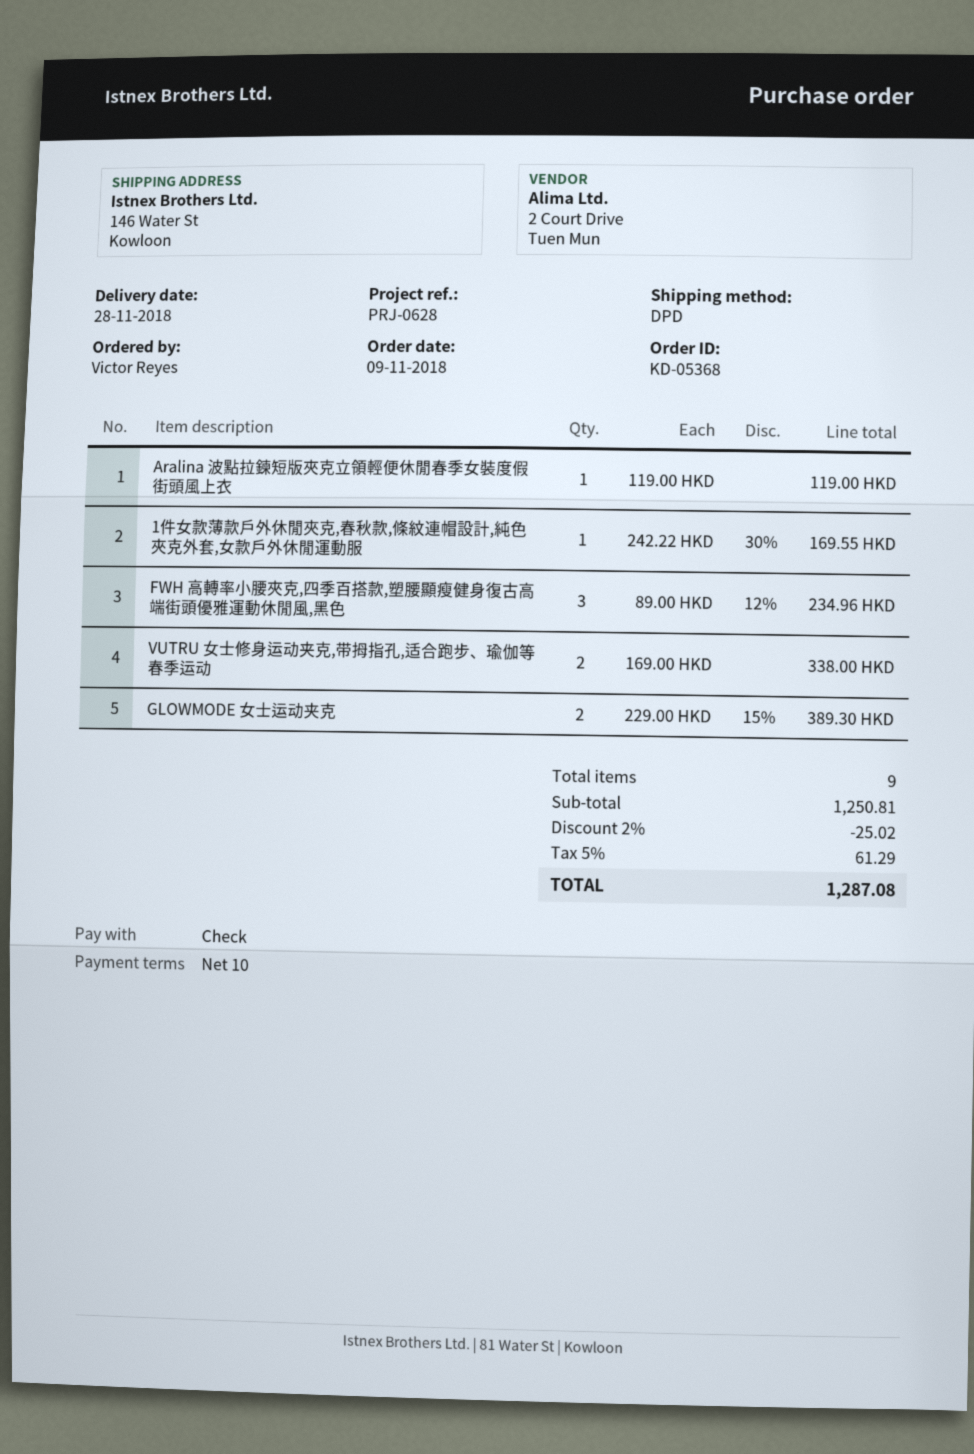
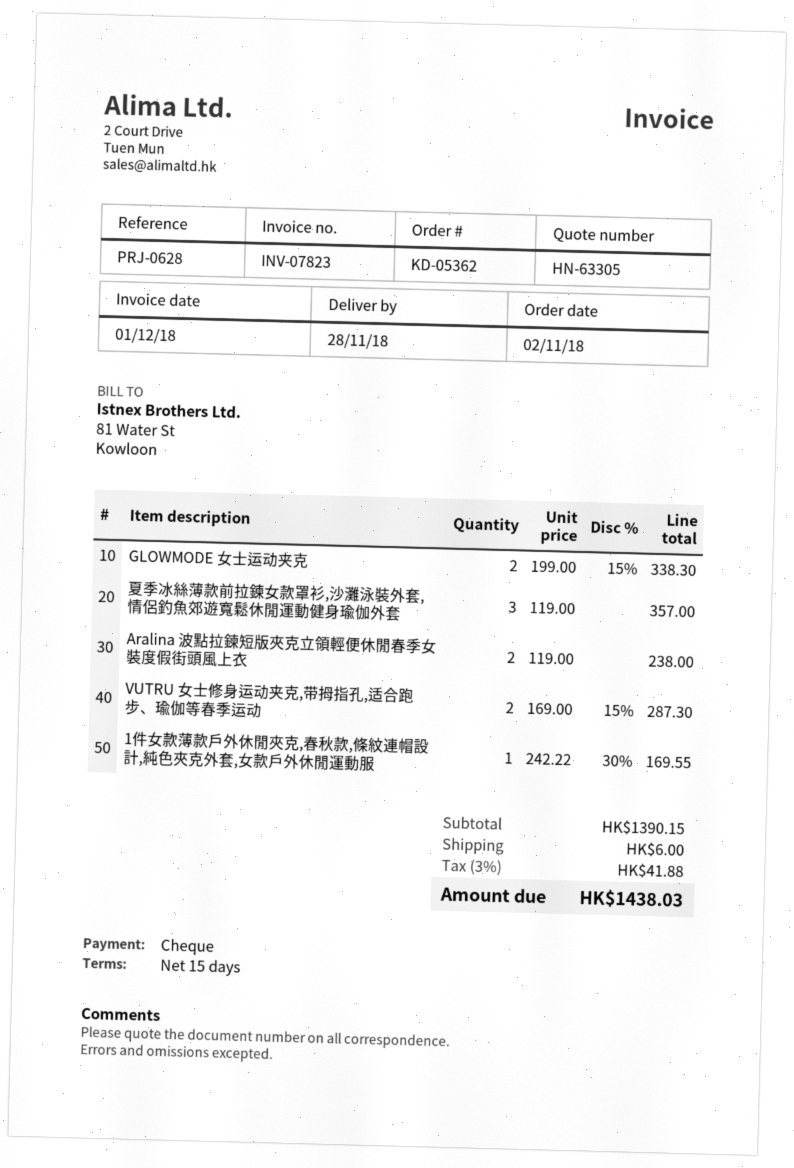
order number: KD-05368 -> KD-05362
order date: 2018-11-09 -> 2018-11-02
payment terms: 10 days -> 15 days
Aralina 波點拉鍊短版夾克立領輕便休閒春季女裝度假街頭風上衣: 1 x 119.00 = 119.00 -> 2 x 119.00 = 238.00
FWH 高轉率小腰夾克,四季百搭款,塑腰顯瘦健身復古高端街頭優雅運動休閒風,黑色: 3 x 89.00 - 12% = 234.96 -> none
VUTRU 女士修身运动夹克,带拇指孔,适合跑步、瑜伽等春季运动: 2 x 169.00 = 338.00 -> 2 x 169.00 - 15% = 287.30
GLOWMODE 女士运动夹克: 2 x 229.00 - 15% = 389.30 -> 2 x 199.00 - 15% = 338.30
夏季冰絲薄款前拉鍊女款罩衫,沙灘泳裝外套,情侶釣魚郊遊寬鬆休閒運動健身瑜伽外套: none -> 3 x 119.00 = 357.00
subtotal: 1250.81 -> 1390.15
discount: 2% = 25.02 -> none
shipping: none -> 6.00
tax: 5% = 61.29 -> 3% = 41.88
total: 1287.08 -> 1438.03

